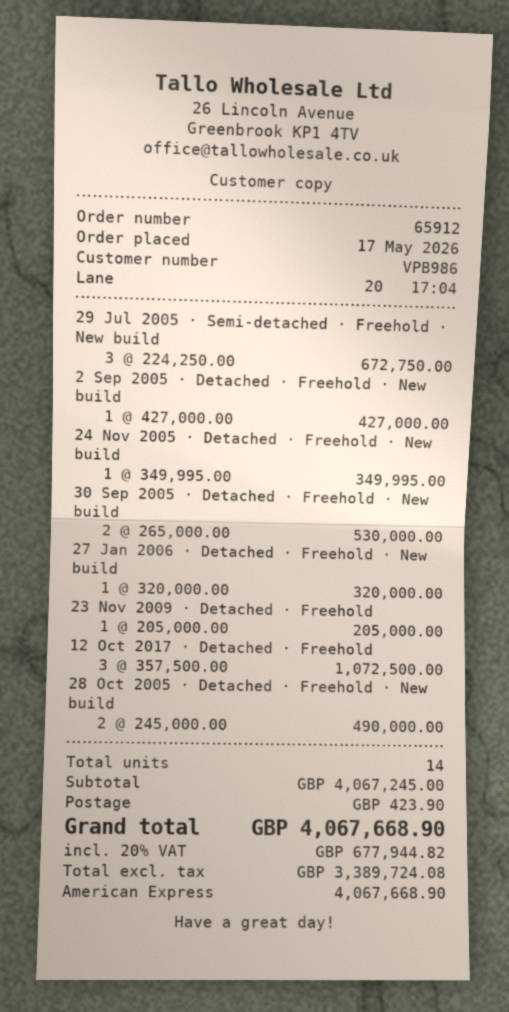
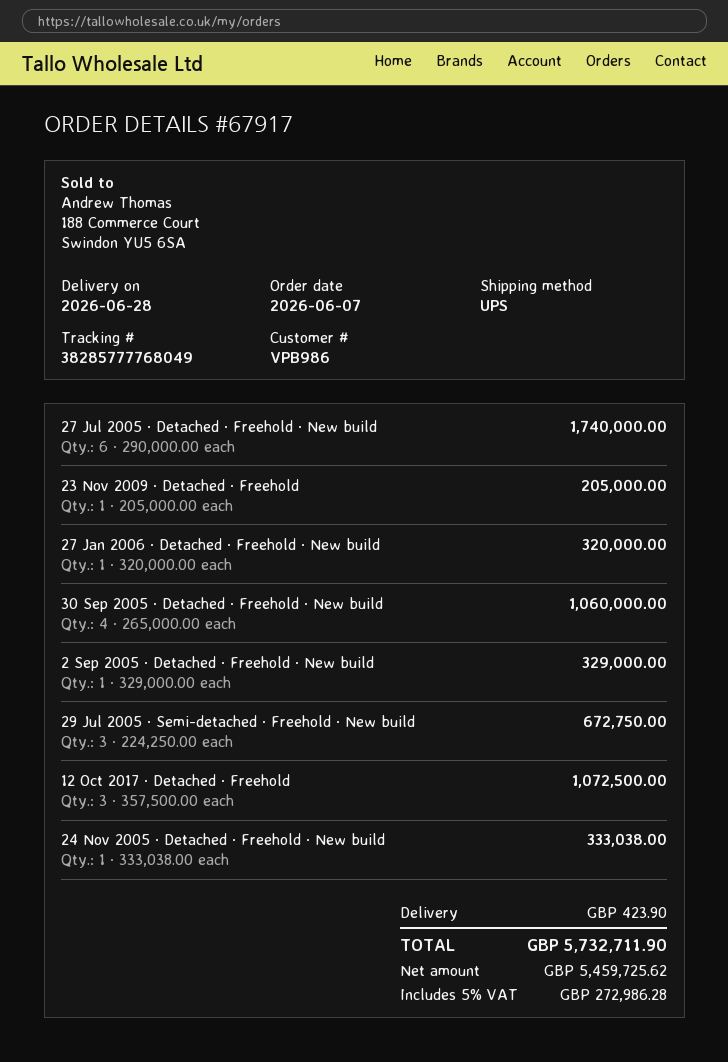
order number: 65912 -> 67917
order date: 2026-05-17 -> 2026-06-07
2 Sep 2005 · Detached · Freehold · New build: 1 x 427000.00 = 427000.00 -> 1 x 329000.00 = 329000.00
24 Nov 2005 · Detached · Freehold · New build: 1 x 349995.00 = 349995.00 -> 1 x 333038.00 = 333038.00
30 Sep 2005 · Detached · Freehold · New build: 2 x 265000.00 = 530000.00 -> 4 x 265000.00 = 1060000.00
28 Oct 2005 · Detached · Freehold · New build: 2 x 245000.00 = 490000.00 -> none
27 Jul 2005 · Detached · Freehold · New build: none -> 6 x 290000.00 = 1740000.00
net: 3389724.08 -> 5459725.62
tax: 20% = 677944.82 -> 5% = 272986.28
total: 4067668.90 -> 5732711.90

